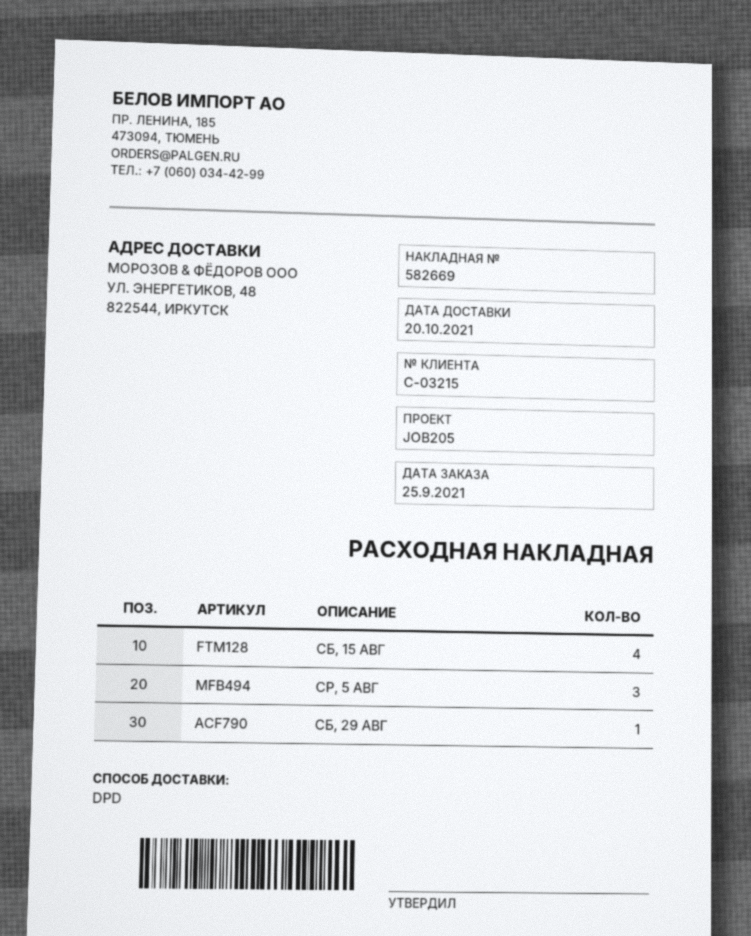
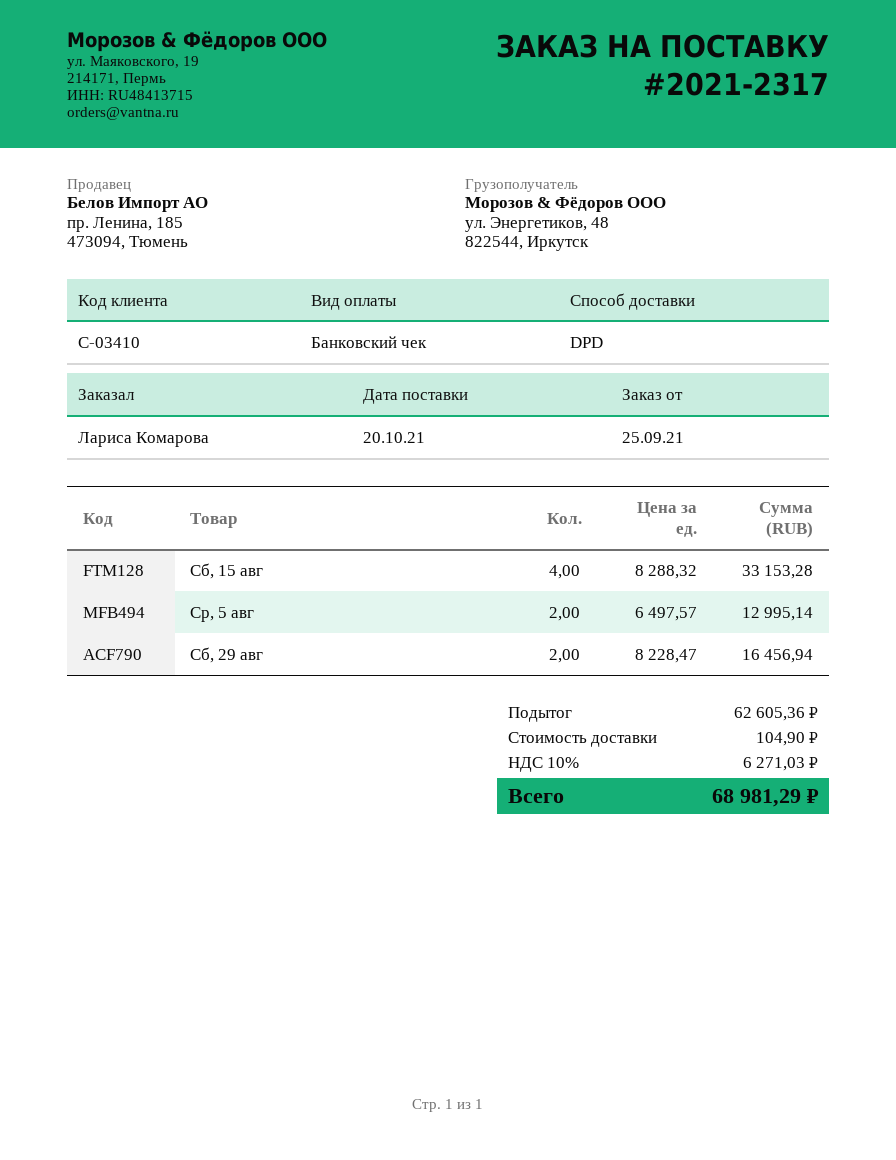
customer number: C-03215 -> C-03410
СР, 5 АВГ: 3 -> 2
СБ, 29 АВГ: 1 -> 2

